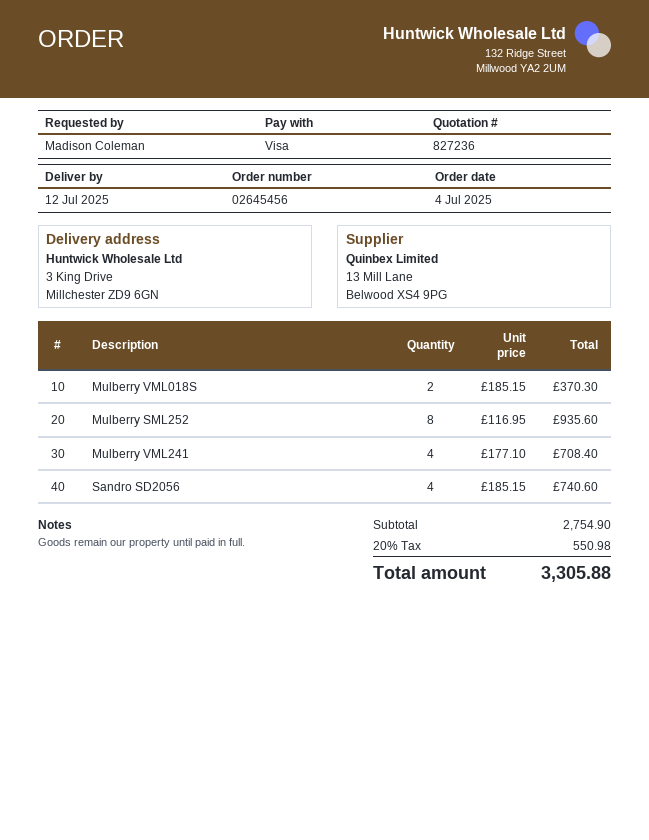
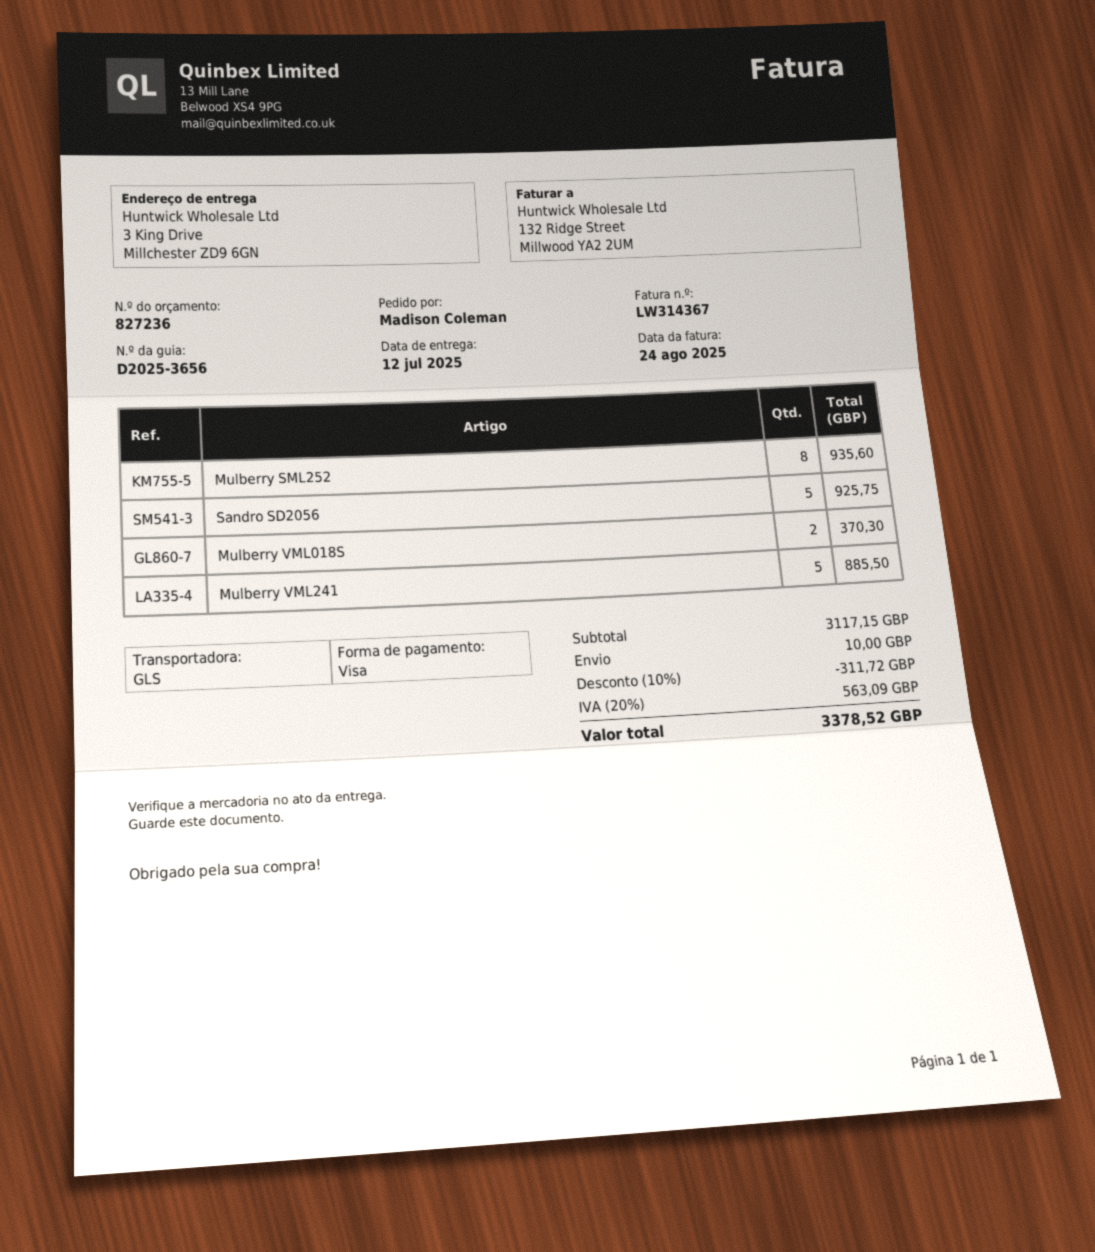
Mulberry VML241: 4 for 708.40 -> 5 for 885.50
Sandro SD2056: 4 for 740.60 -> 5 for 925.75
subtotal: 2754.90 -> 3117.15
discount: none -> 10% = 311.72
shipping: none -> 10.00
tax: 20% = 550.98 -> 20% = 563.09
total: 3305.88 -> 3378.52

